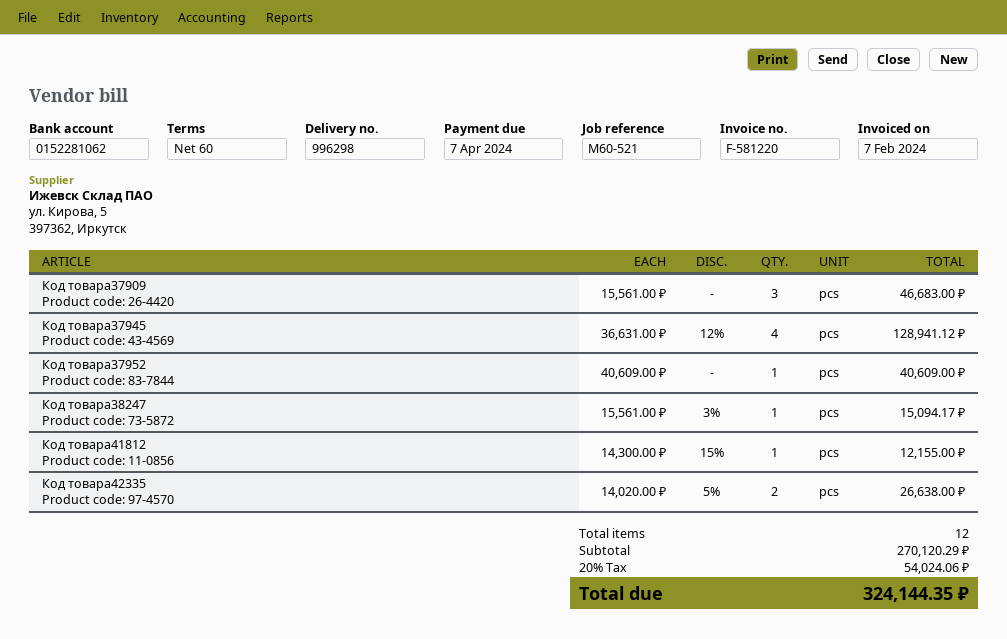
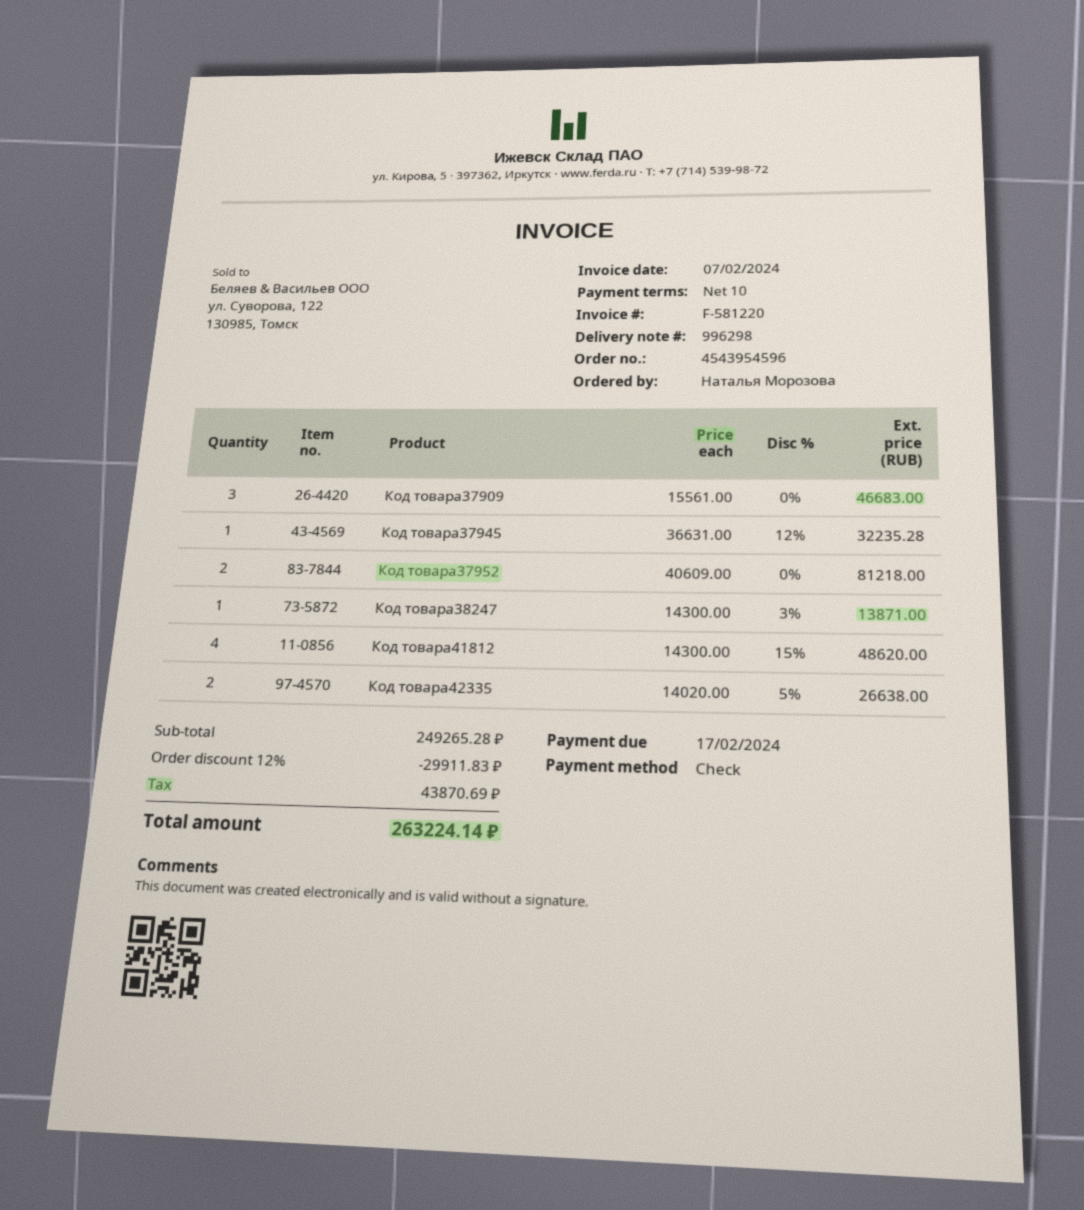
payment terms: 60 days -> 10 days
due date: 2024-04-07 -> 2024-02-17
Код товара37945: 4 x 36631.00 - 12% = 128941.12 -> 1 x 36631.00 - 12% = 32235.28
Код товара37952: 1 x 40609.00 = 40609.00 -> 2 x 40609.00 = 81218.00
Код товара38247: 1 x 15561.00 - 3% = 15094.17 -> 1 x 14300.00 - 3% = 13871.00
Код товара41812: 1 x 14300.00 - 15% = 12155.00 -> 4 x 14300.00 - 15% = 48620.00
subtotal: 270120.29 -> 249265.28
discount: none -> 12% = 29911.83
tax: 54024.06 -> 43870.69
total: 324144.35 -> 263224.14

